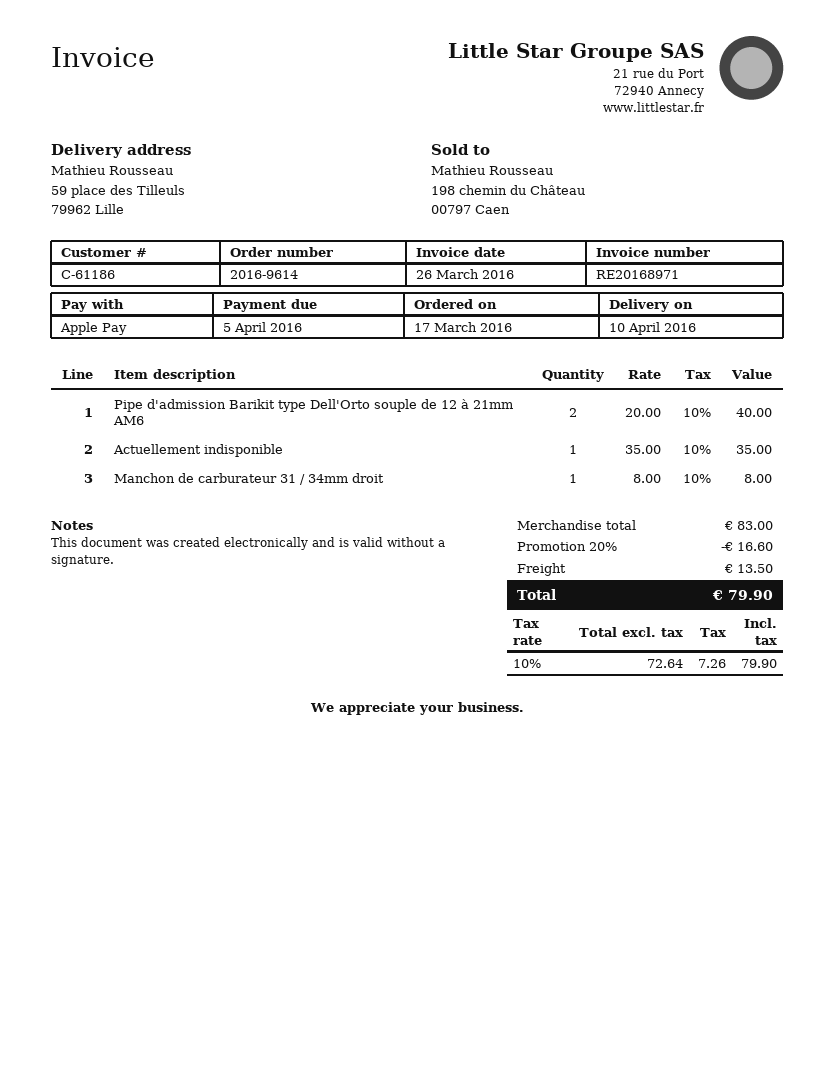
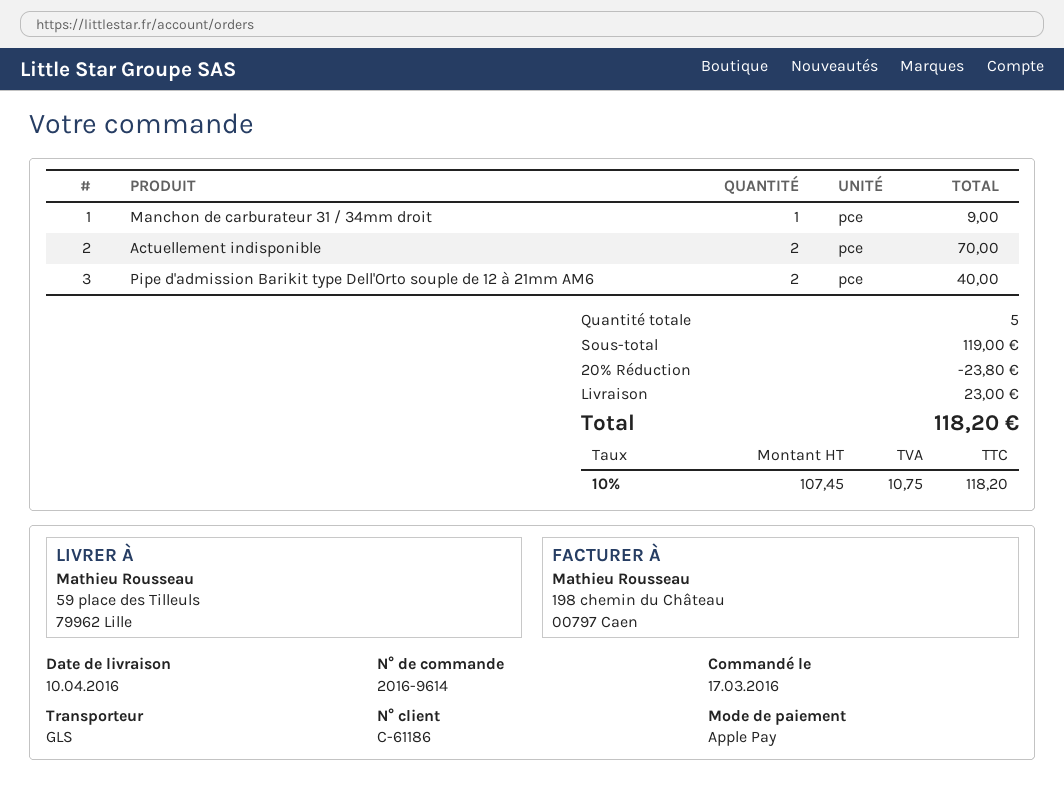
Actuellement indisponible: 1 for 35.00 -> 2 for 70.00
Manchon de carburateur 31 / 34mm droit: 1 for 8.00 -> 1 for 9.00
subtotal: 83.00 -> 119.00
discount: 20% = 16.60 -> 20% = 23.80
shipping: 13.50 -> 23.00
net: 72.64 -> 107.45
tax: 10% = 7.26 -> 10% = 10.75
total: 79.90 -> 118.20

